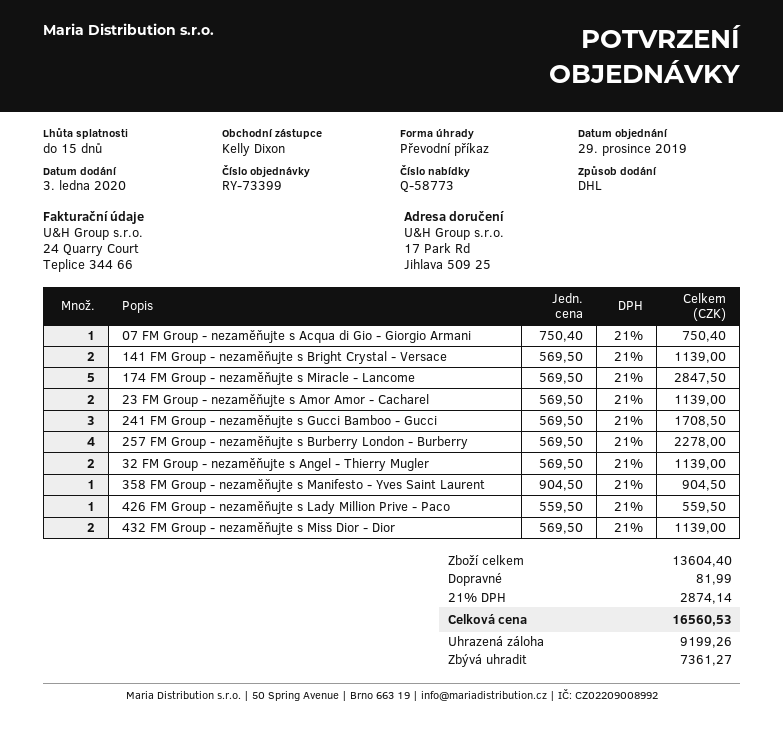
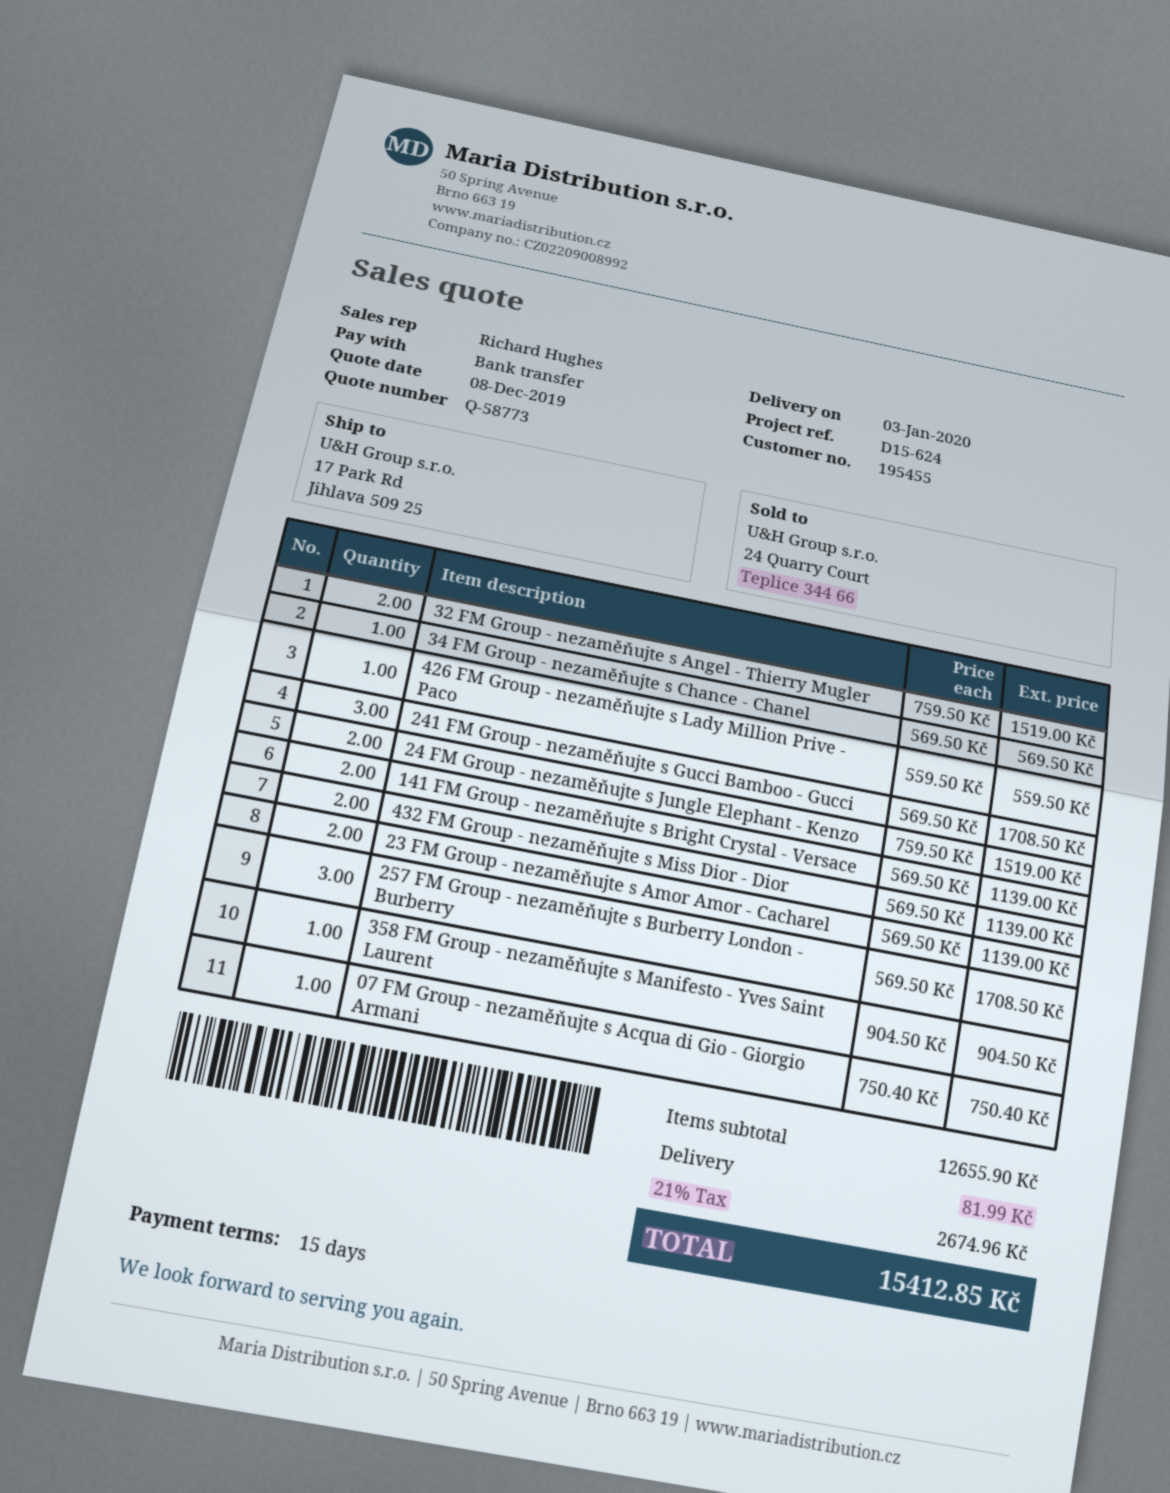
sales rep: Kelly Dixon -> Richard Hughes
174 FM Group - nezaměňujte s Miracle - Lancome: 5 x 569.50 = 2847.50 -> none
257 FM Group - nezaměňujte s Burberry London - Burberry: 4 x 569.50 = 2278.00 -> 3 x 569.50 = 1708.50
32 FM Group - nezaměňujte s Angel - Thierry Mugler: 2 x 569.50 = 1139.00 -> 2 x 759.50 = 1519.00
34 FM Group - nezaměňujte s Chance - Chanel: none -> 1 x 569.50 = 569.50
24 FM Group - nezaměňujte s Jungle Elephant - Kenzo: none -> 2 x 759.50 = 1519.00
subtotal: 13604.40 -> 12655.90
tax: 21% = 2874.14 -> 21% = 2674.96
total: 16560.53 -> 15412.85

